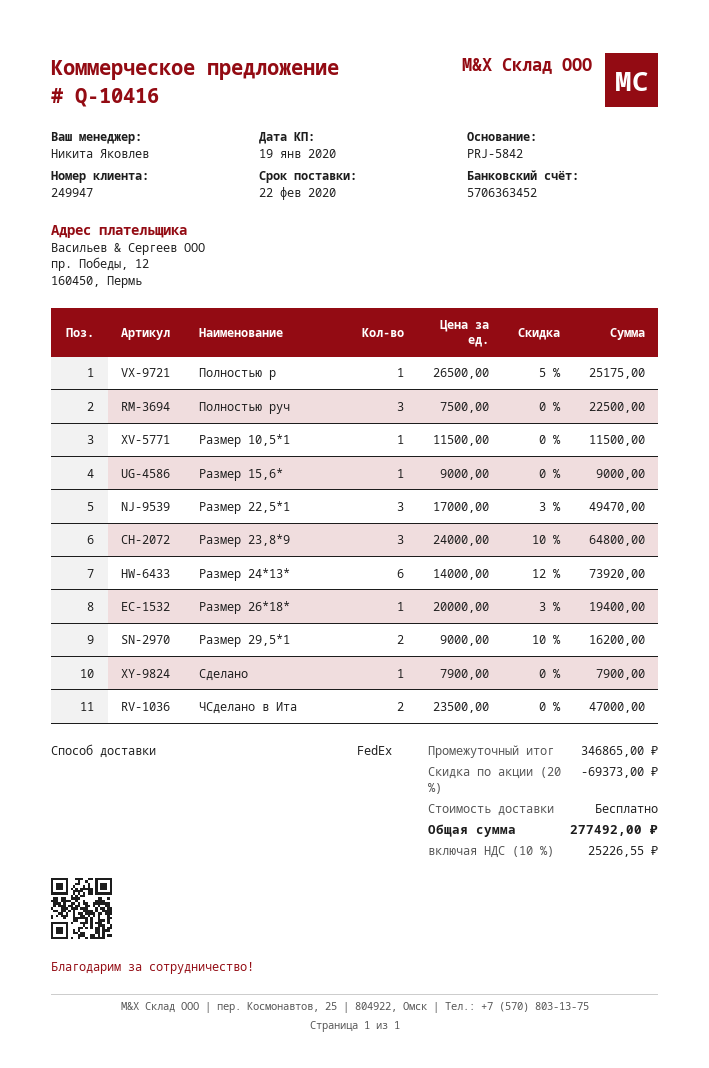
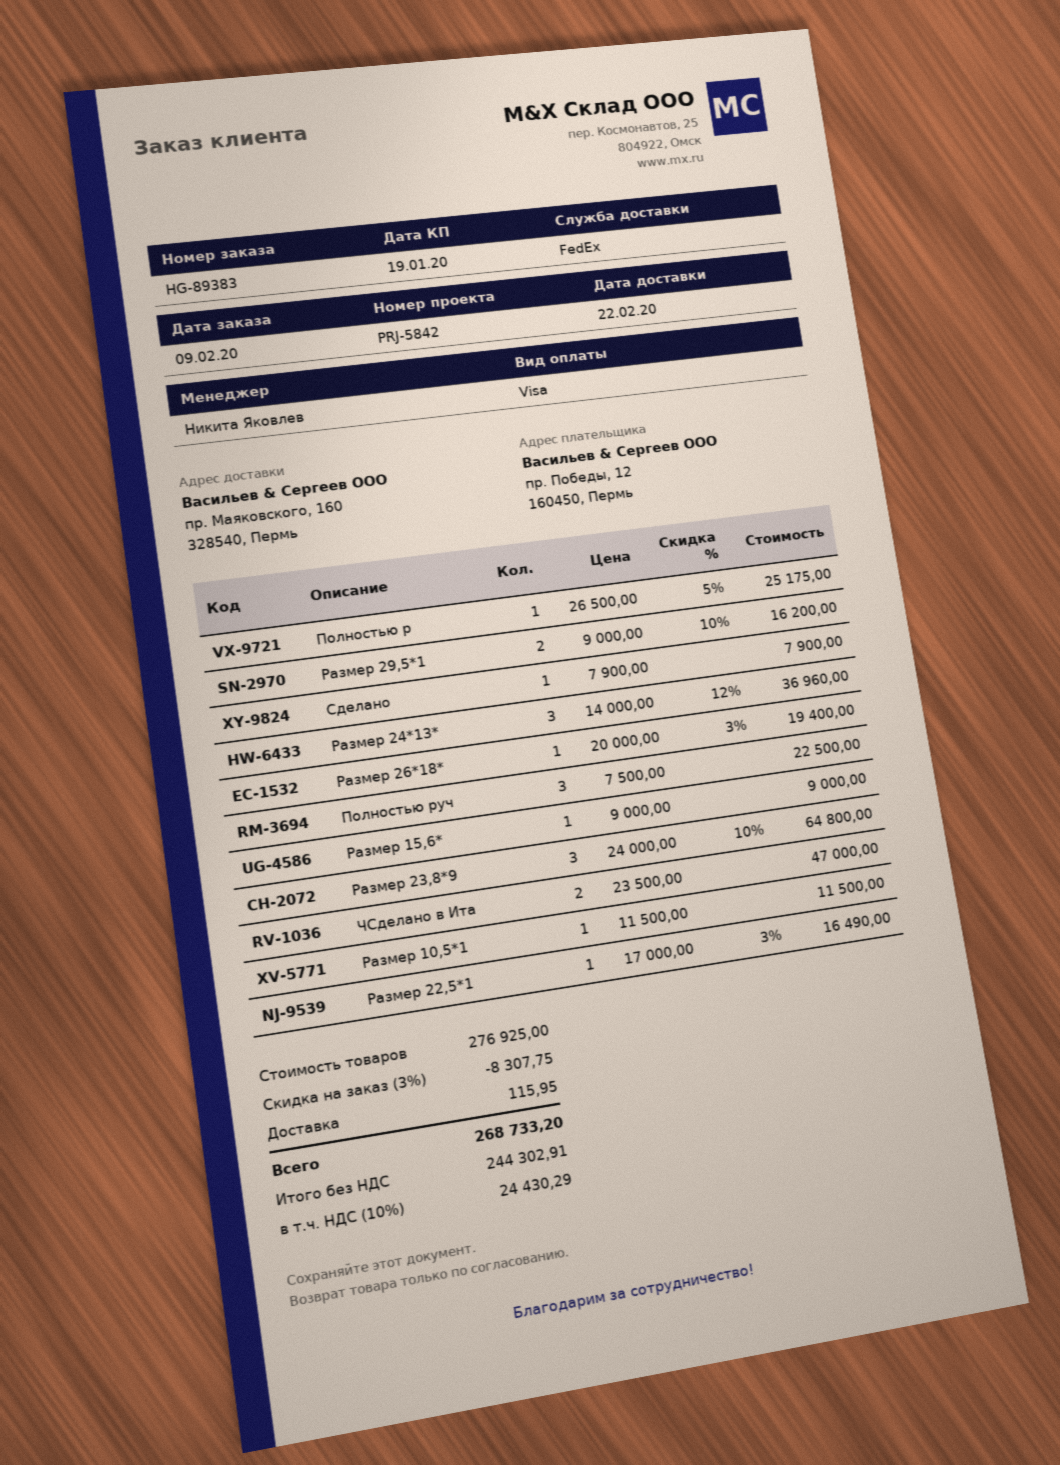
Размер 22,5*1: 3 x 17000.00 - 3% = 49470.00 -> 1 x 17000.00 - 3% = 16490.00
Размер 24*13*: 6 x 14000.00 - 12% = 73920.00 -> 3 x 14000.00 - 12% = 36960.00
subtotal: 346865.00 -> 276925.00
discount: 20% = 69373.00 -> 3% = 8307.75
shipping: 0.00 -> 115.95
tax: 10% = 25226.55 -> 10% = 24430.29
total: 277492.00 -> 268733.20

